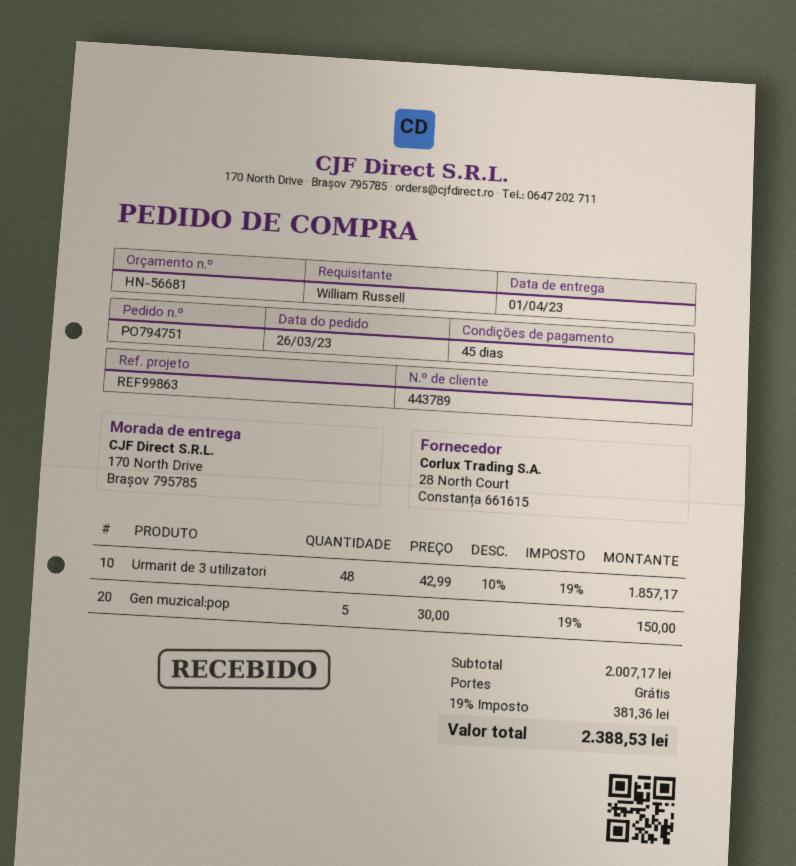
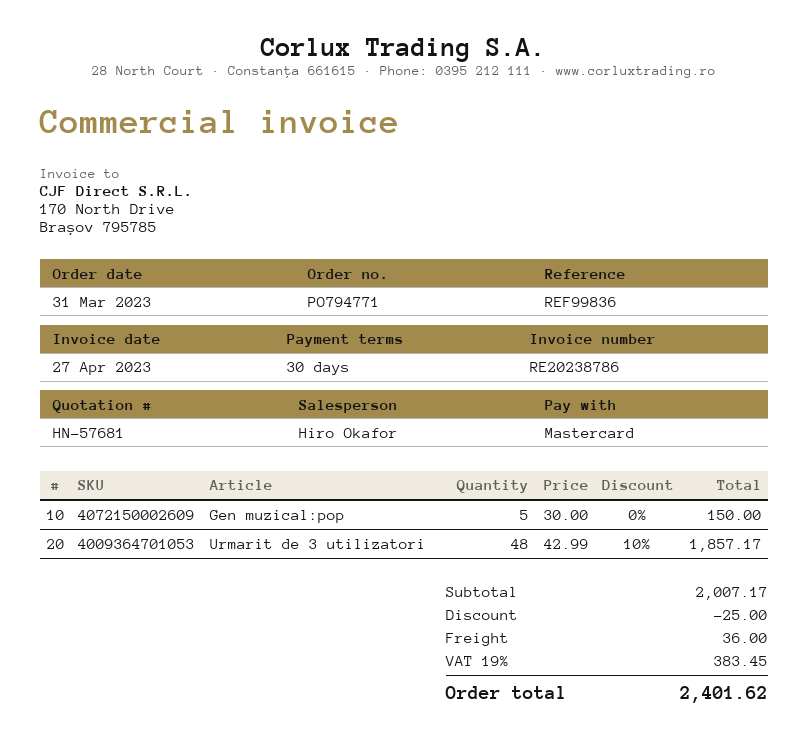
quote number: HN-56681 -> HN-57681
order number: PO794751 -> PO794771
order date: 2023-03-26 -> 2023-03-31
payment terms: 45 days -> 30 days
reference: REF99863 -> REF99836
discount: none -> 25.00
shipping: 0.00 -> 36.00
tax: 19% = 381.36 -> 19% = 383.45
total: 2388.53 -> 2401.62

